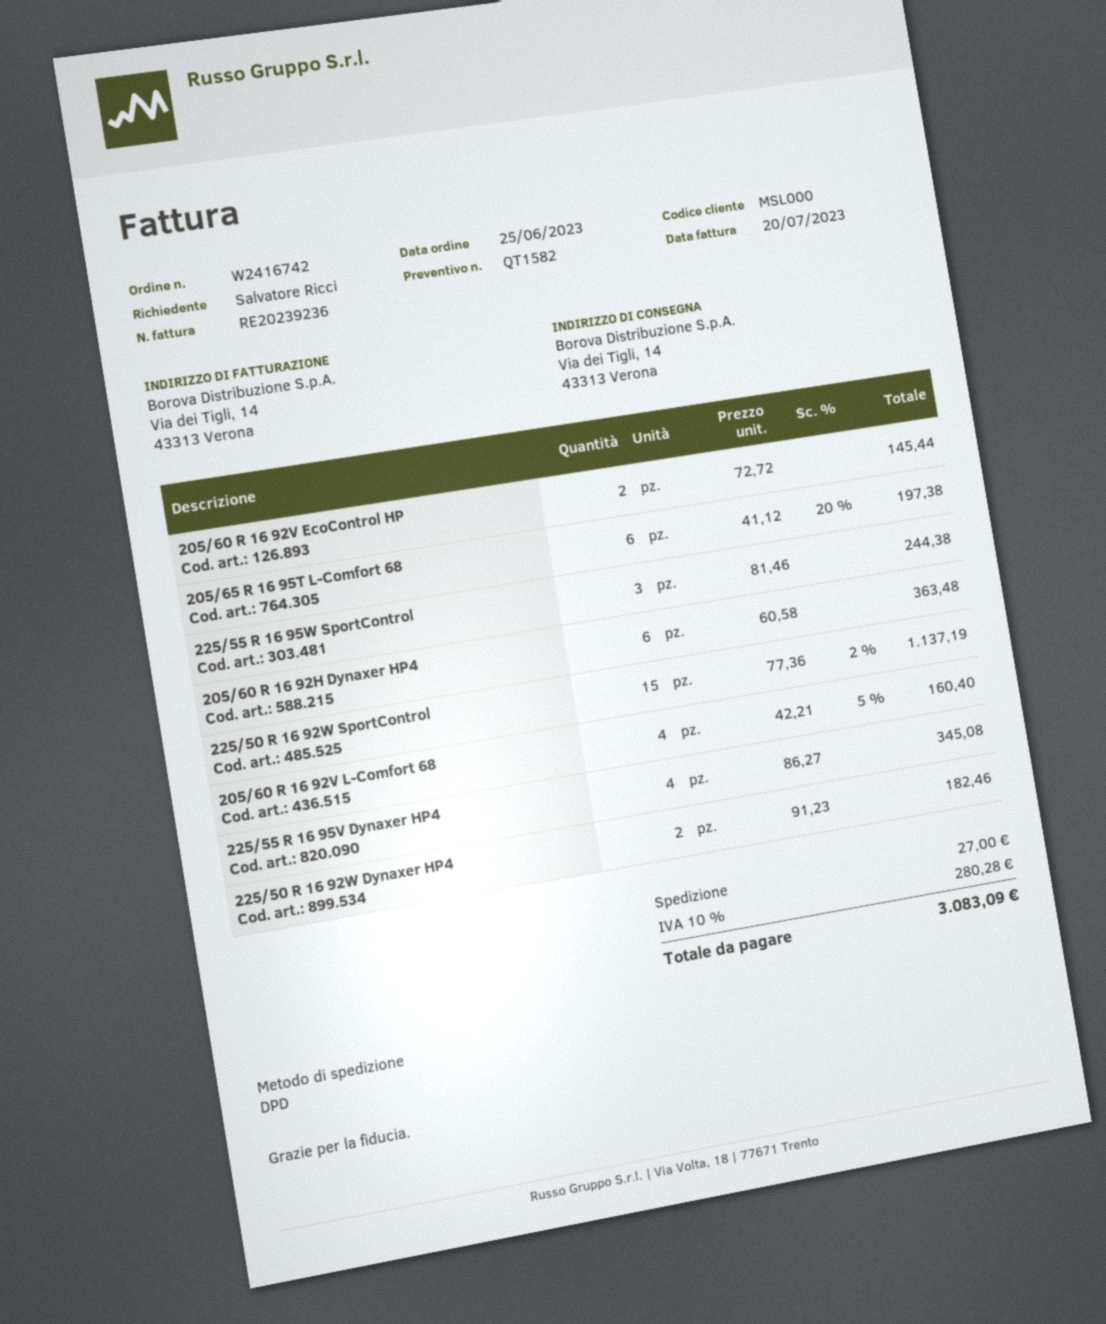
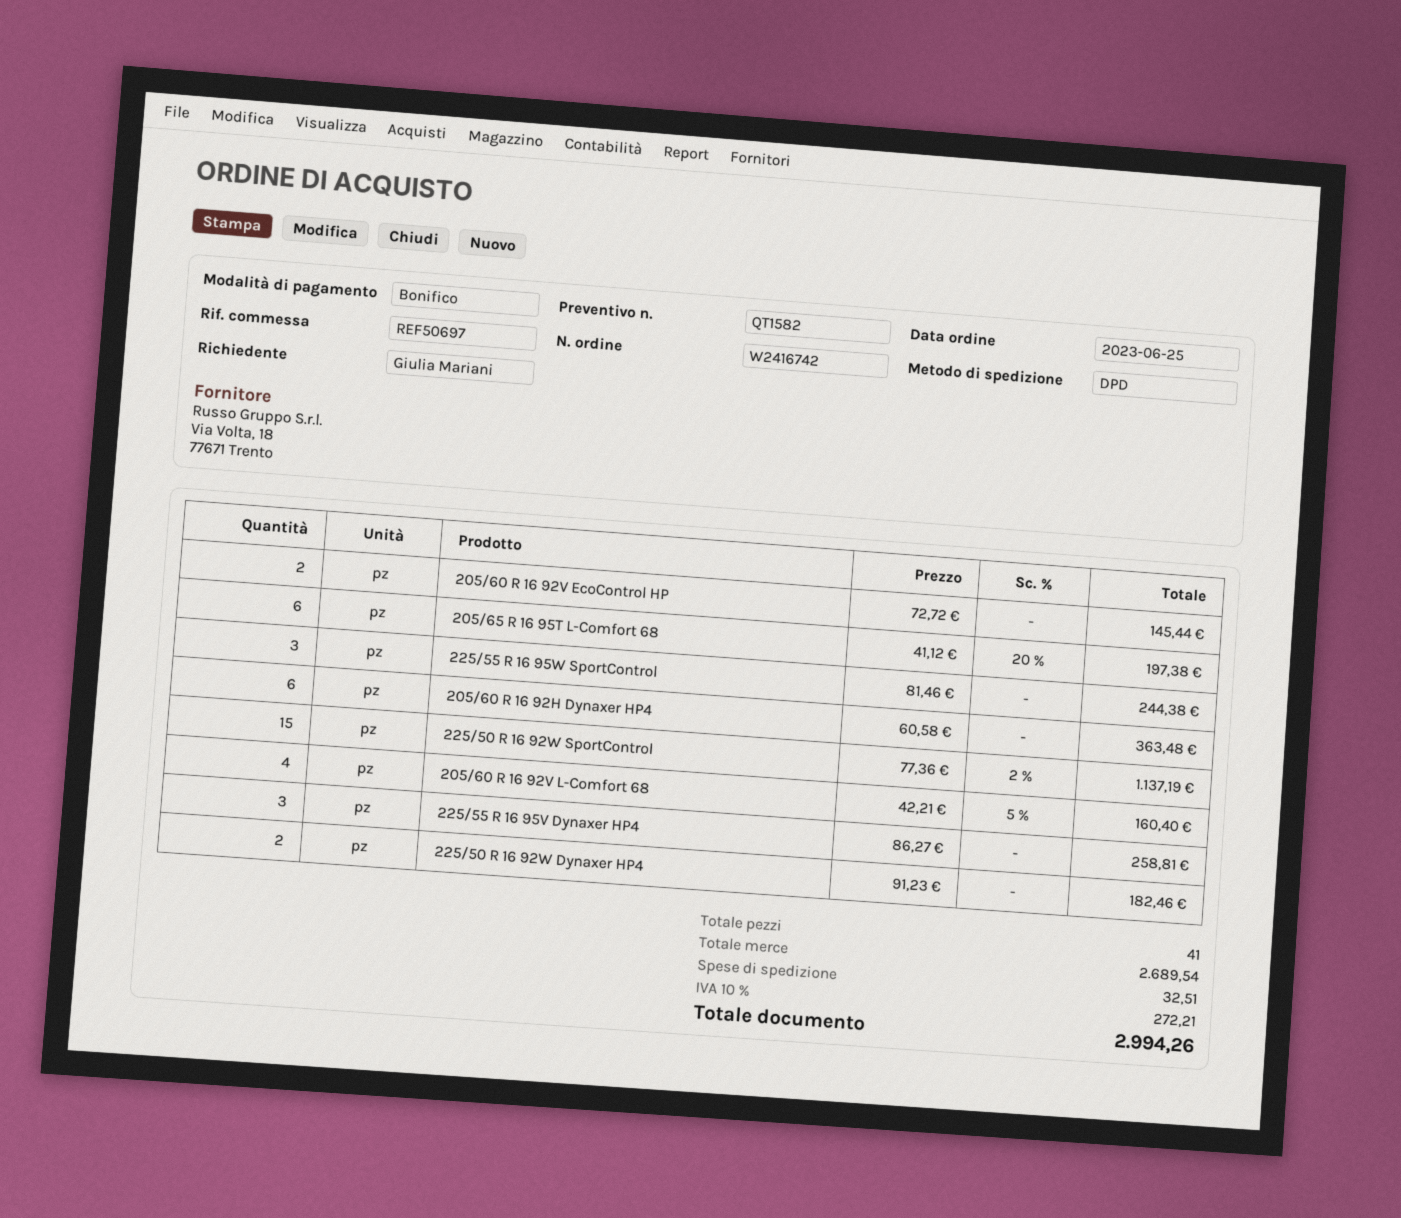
ordered by: Salvatore Ricci -> Giulia Mariani
225/55 R 16 95V Dynaxer HP4: 4 x 86.27 = 345.08 -> 3 x 86.27 = 258.81
shipping: 27.00 -> 32.51
tax: 10% = 280.28 -> 10% = 272.21
total: 3083.09 -> 2994.26

